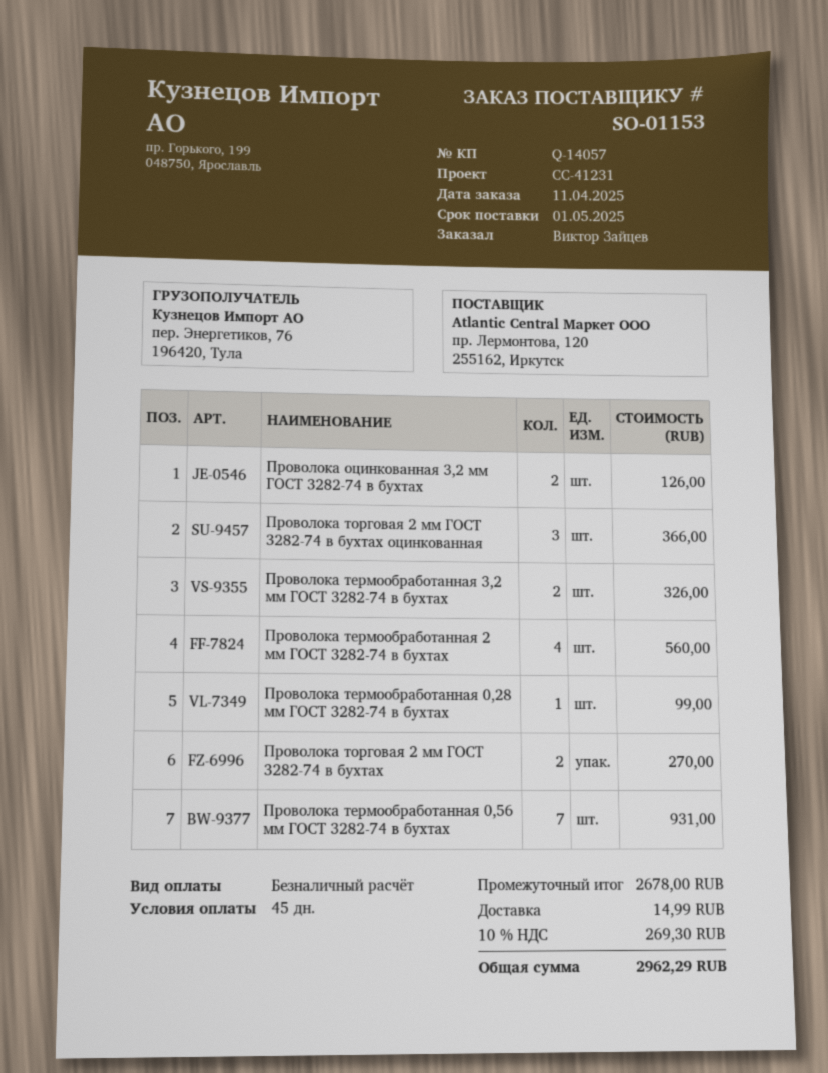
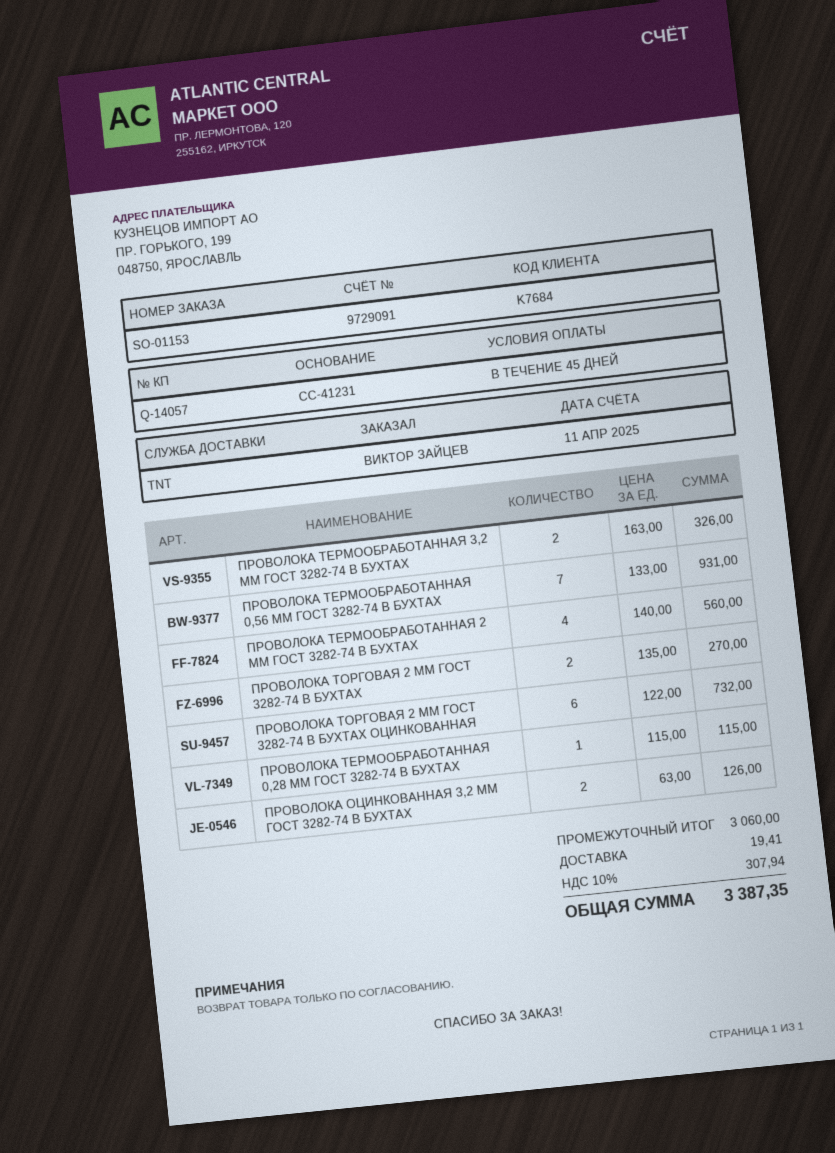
Проволока торговая 2 мм ГОСТ 3282-74 в бухтах оцинкованная: 3 for 366.00 -> 6 for 732.00
Проволока термообработанная 0,28 мм ГОСТ 3282-74 в бухтах: 1 for 99.00 -> 1 for 115.00
subtotal: 2678.00 -> 3060.00
shipping: 14.99 -> 19.41
tax: 10% = 269.30 -> 10% = 307.94
total: 2962.29 -> 3387.35

